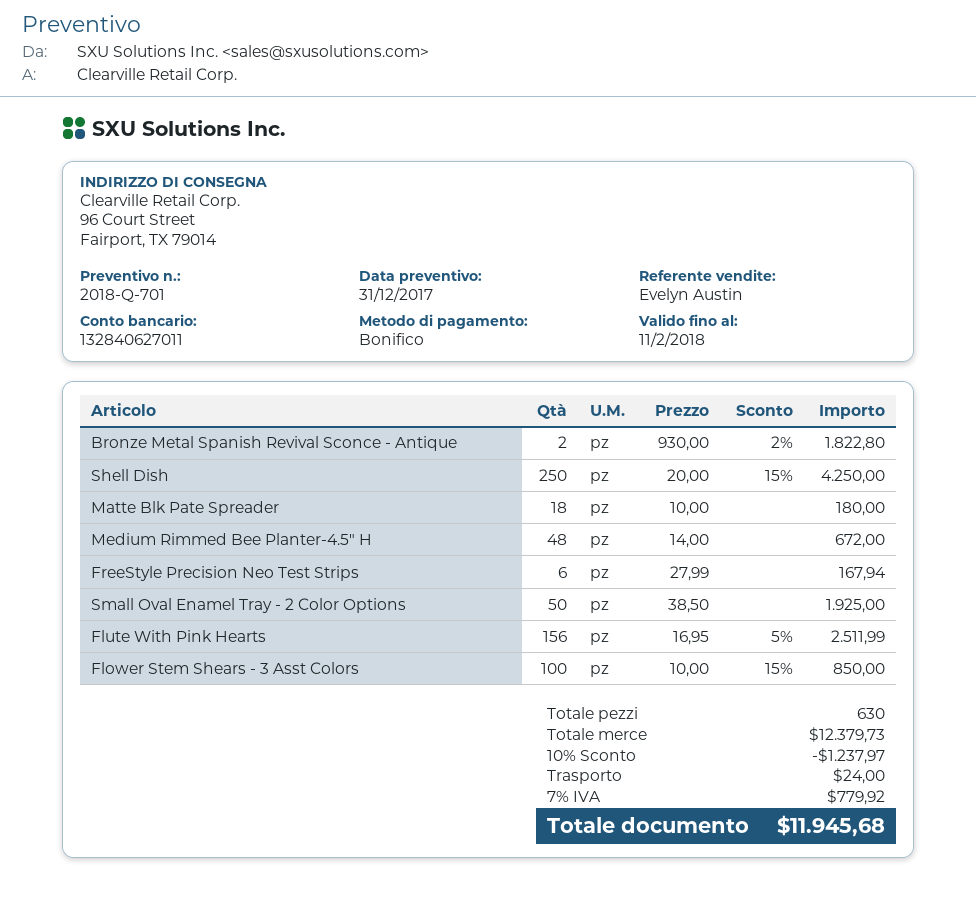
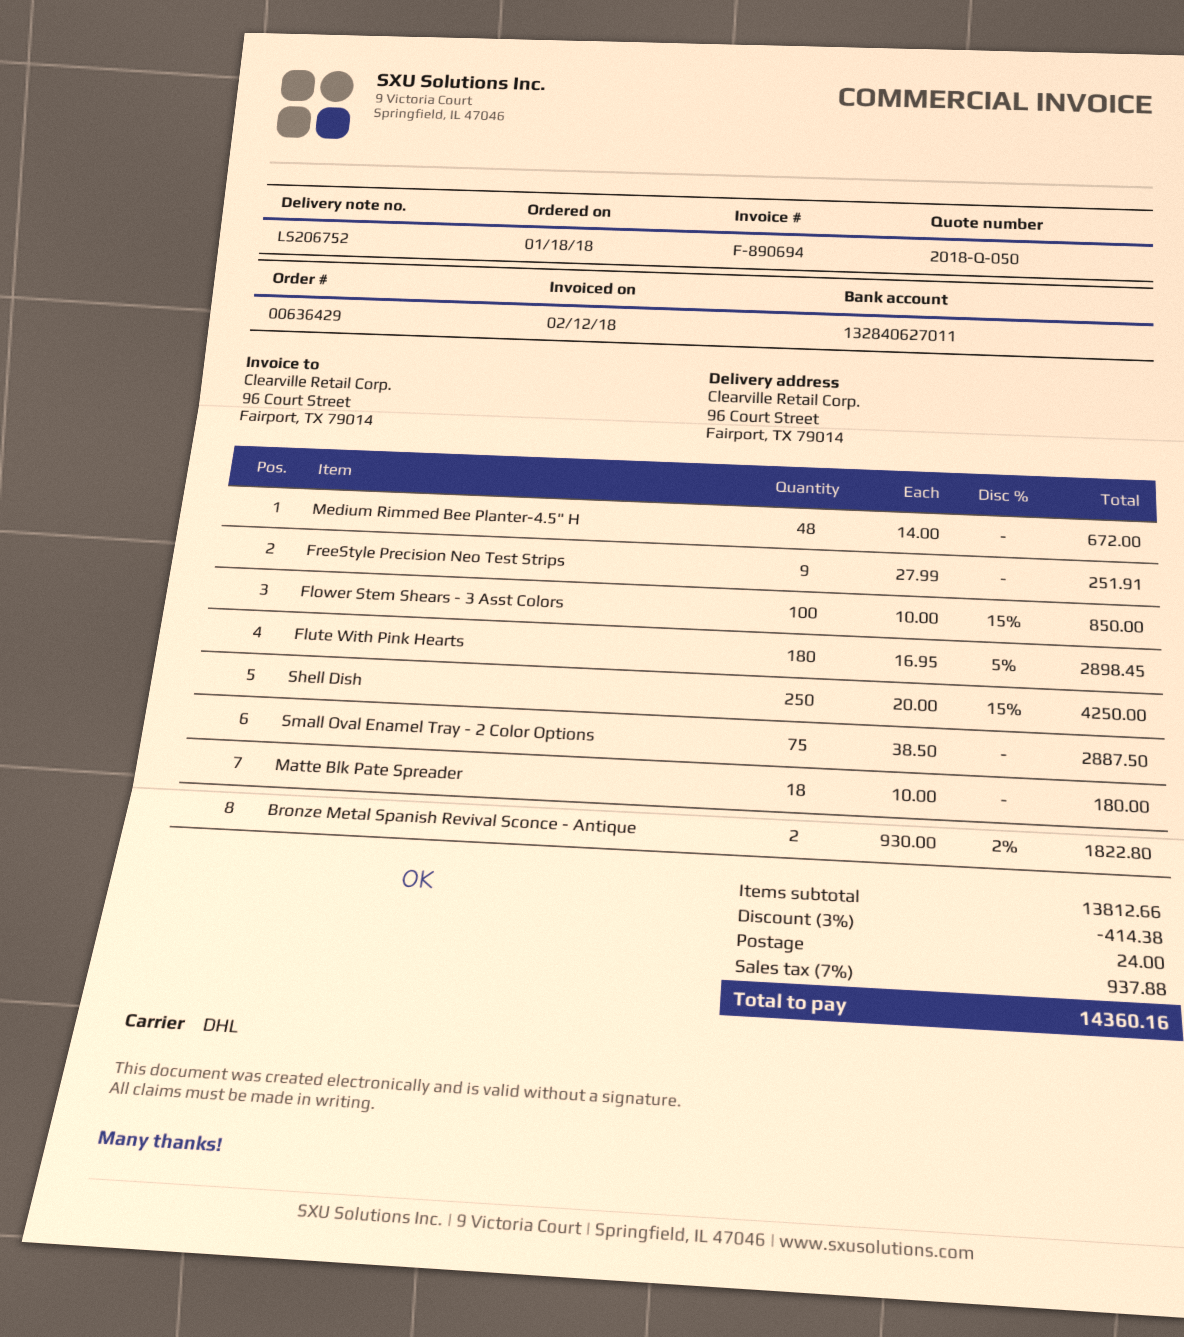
quote number: 2018-Q-701 -> 2018-Q-050
FreeStyle Precision Neo Test Strips: 6 x 27.99 = 167.94 -> 9 x 27.99 = 251.91
Small Oval Enamel Tray - 2 Color Options: 50 x 38.50 = 1925.00 -> 75 x 38.50 = 2887.50
Flute With Pink Hearts: 156 x 16.95 - 5% = 2511.99 -> 180 x 16.95 - 5% = 2898.45
subtotal: 12379.73 -> 13812.66
discount: 10% = 1237.97 -> 3% = 414.38
tax: 7% = 779.92 -> 7% = 937.88
total: 11945.68 -> 14360.16

